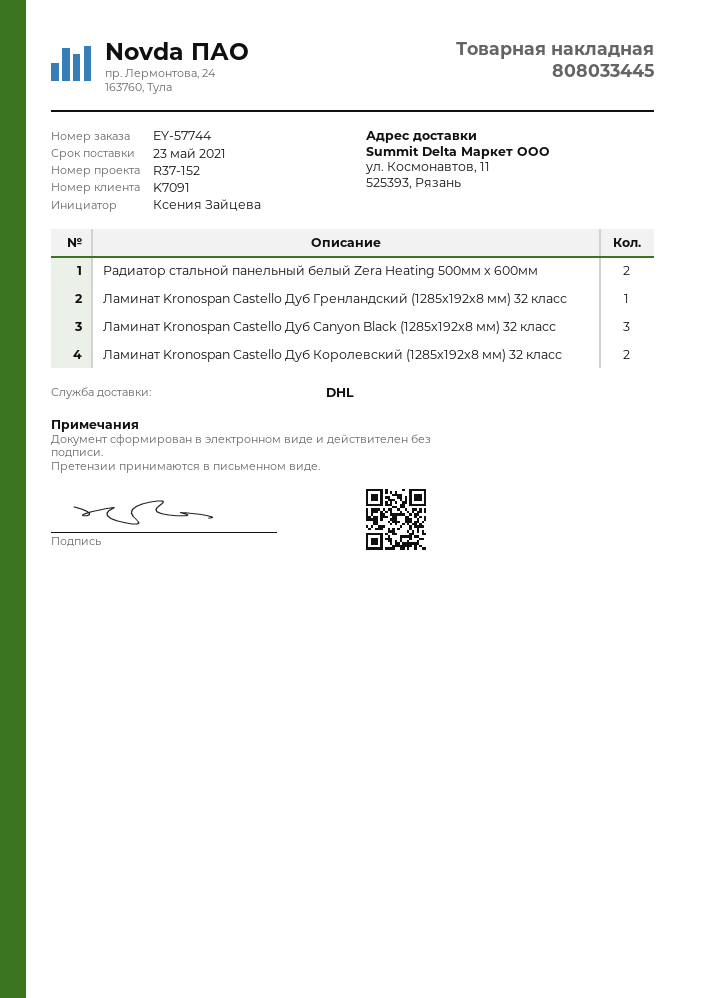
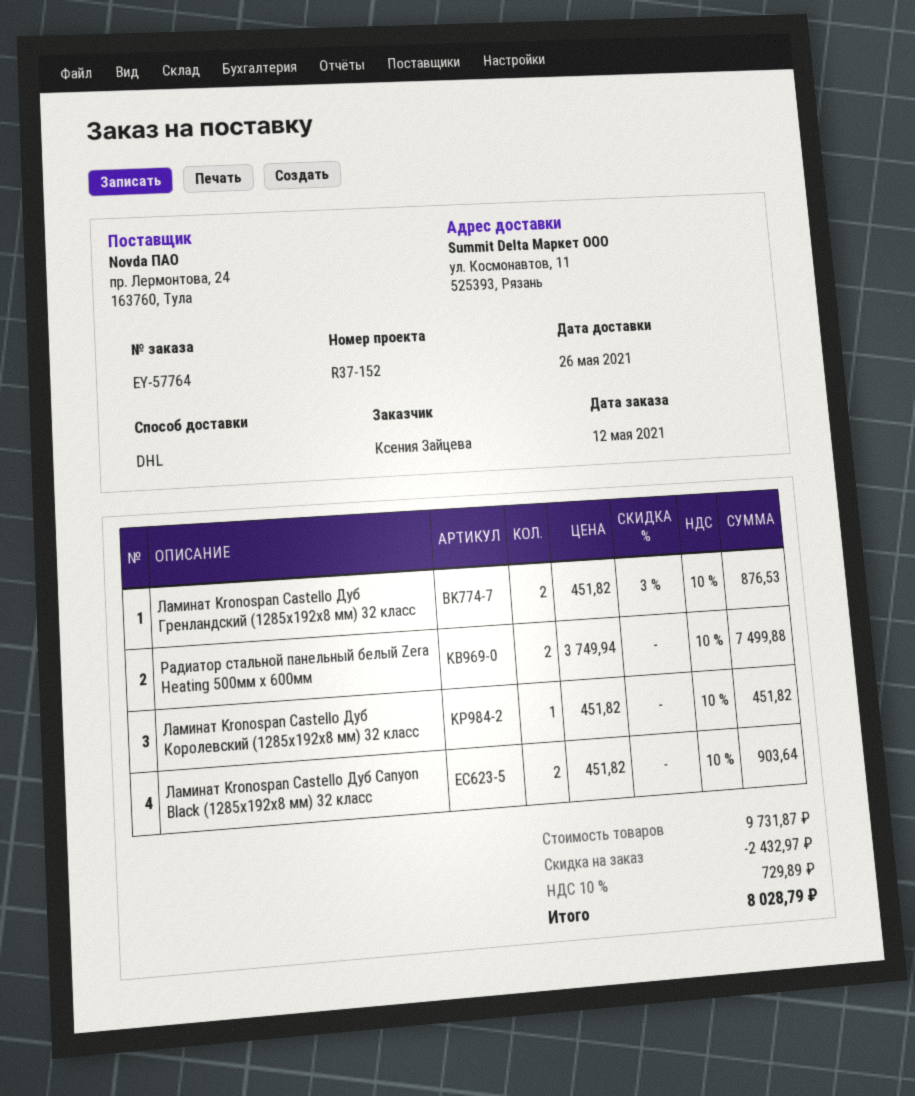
order number: EY-57744 -> EY-57764
delivery date: 2021-05-23 -> 2021-05-26
Ламинат Kronospan Castello Дуб Гренландский (1285x192x8 мм) 32 класс: 1 -> 2
Ламинат Kronospan Castello Дуб Canyon Black (1285x192x8 мм) 32 класс: 3 -> 2
Ламинат Kronospan Castello Дуб Королевский (1285x192x8 мм) 32 класс: 2 -> 1

